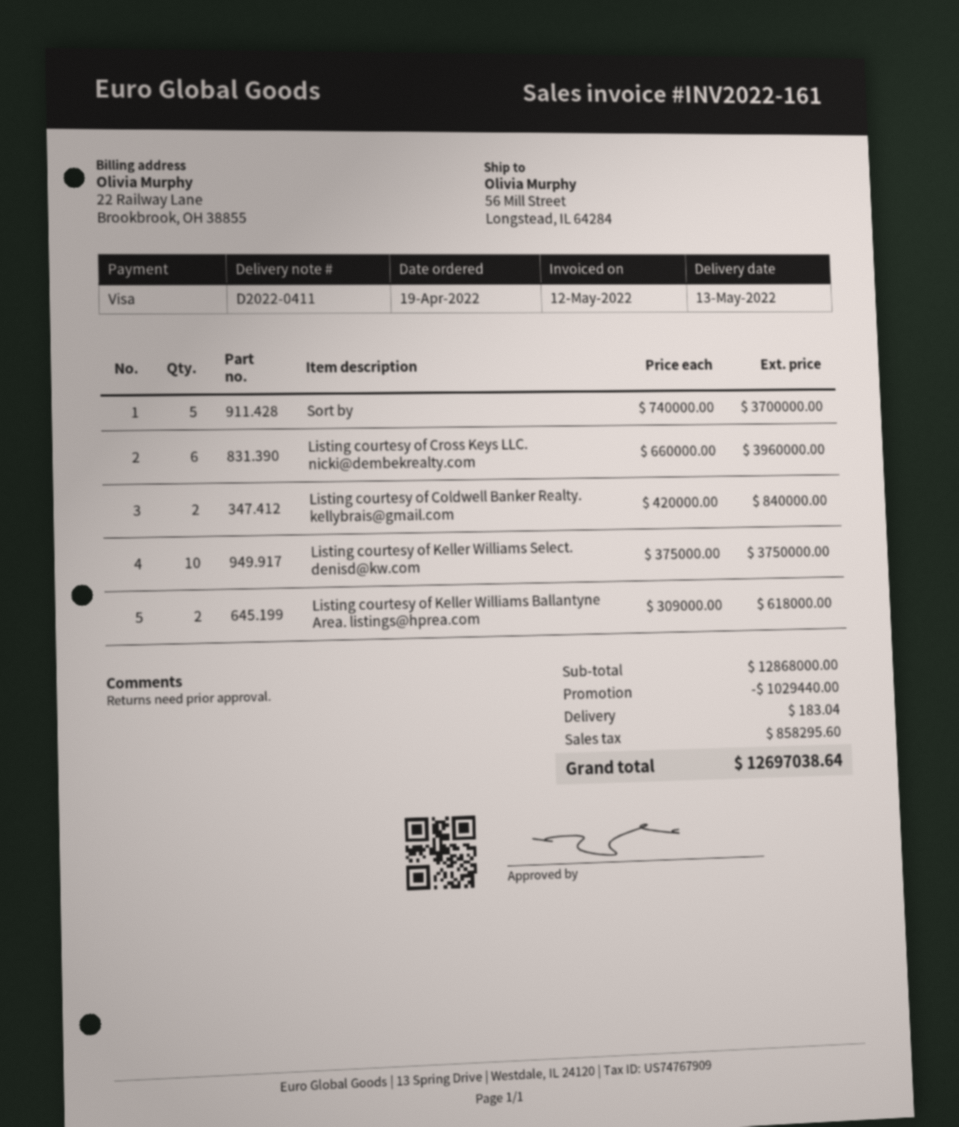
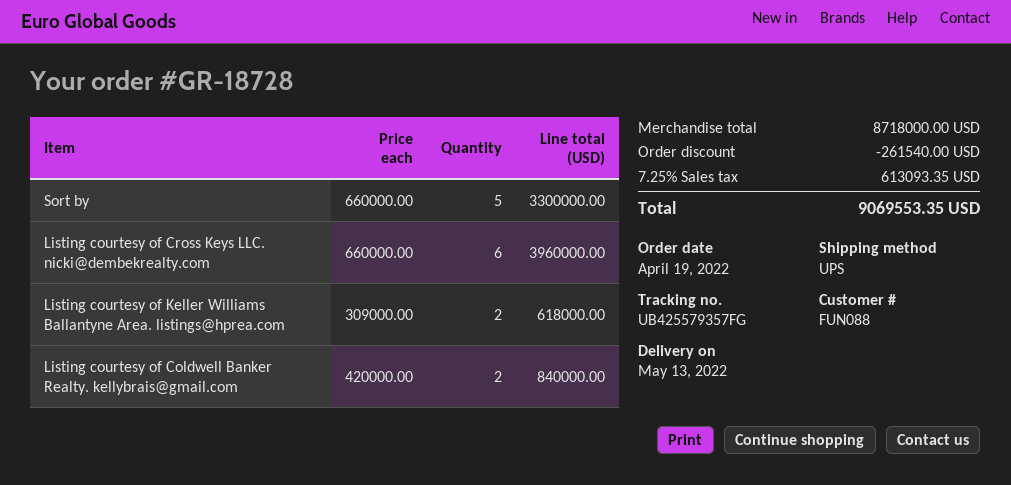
Sort by: 5 x 740000.00 = 3700000.00 -> 5 x 660000.00 = 3300000.00
Listing courtesy of Keller Williams Select. denisd@kw.com: 10 x 375000.00 = 3750000.00 -> none
subtotal: 12868000.00 -> 8718000.00
discount: 1029440.00 -> 261540.00
shipping: 183.04 -> none
tax: 858295.60 -> 613093.35
total: 12697038.64 -> 9069553.35

